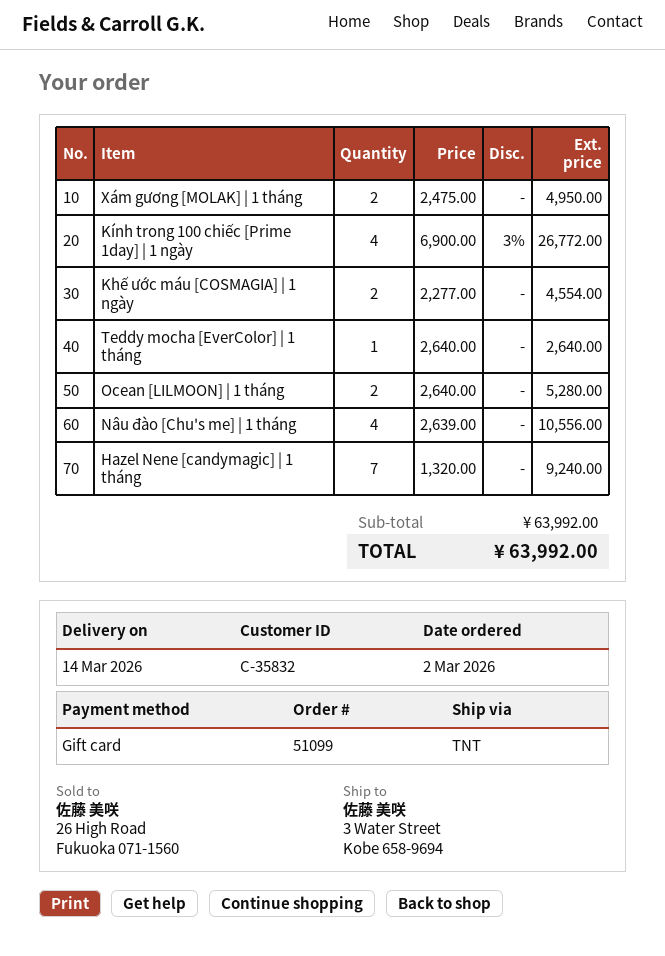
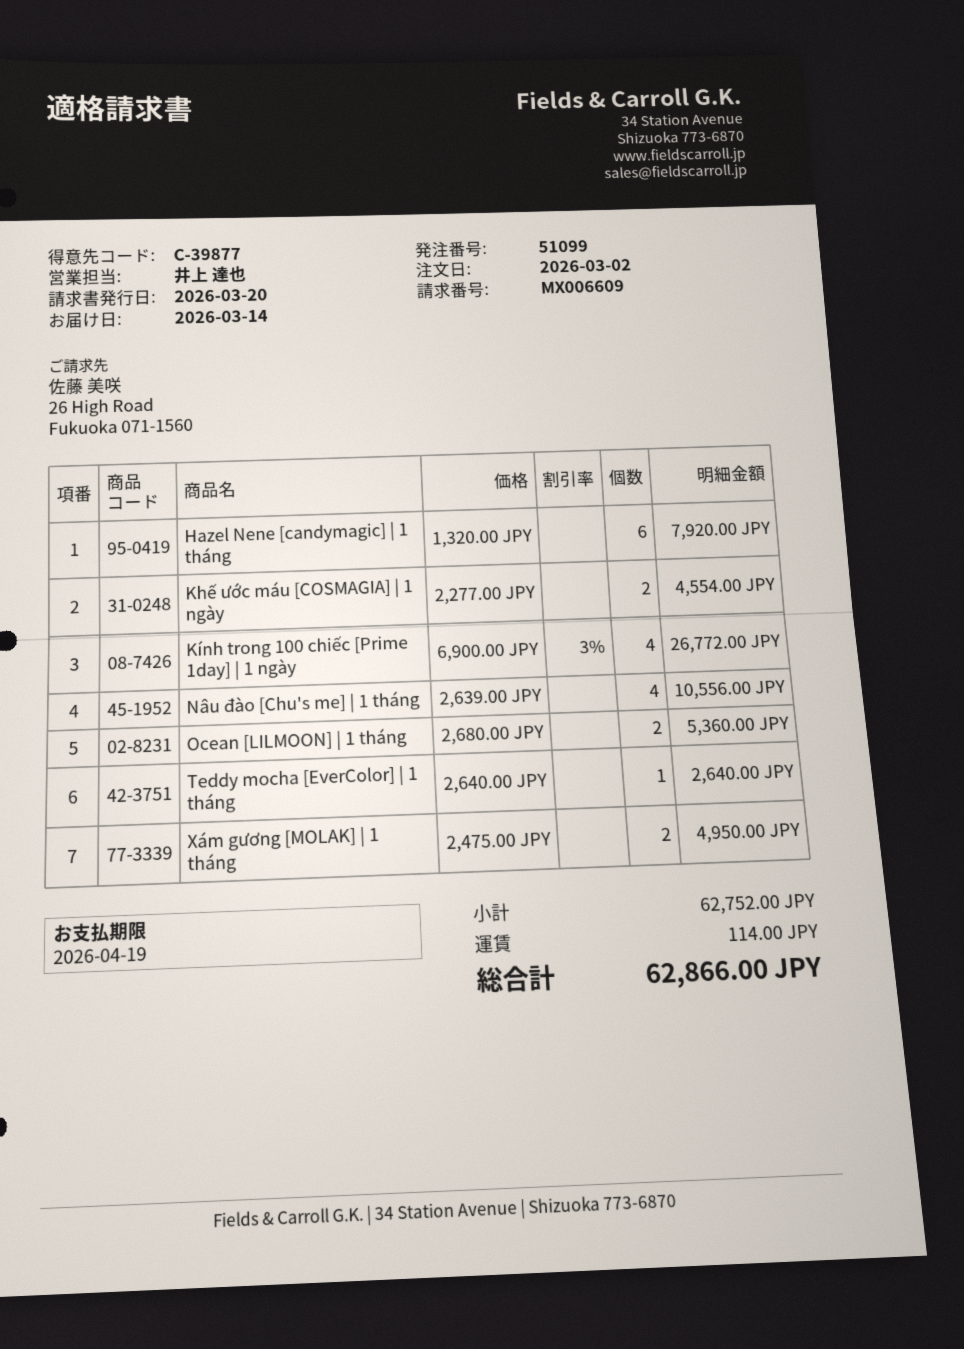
customer number: C-35832 -> C-39877
Ocean [LILMOON] | 1 tháng: 2 x 2640.00 = 5280.00 -> 2 x 2680.00 = 5360.00
Hazel Nene [candymagic] | 1 tháng: 7 x 1320.00 = 9240.00 -> 6 x 1320.00 = 7920.00
subtotal: 63992.00 -> 62752.00
shipping: none -> 114.00
total: 63992.00 -> 62866.00

